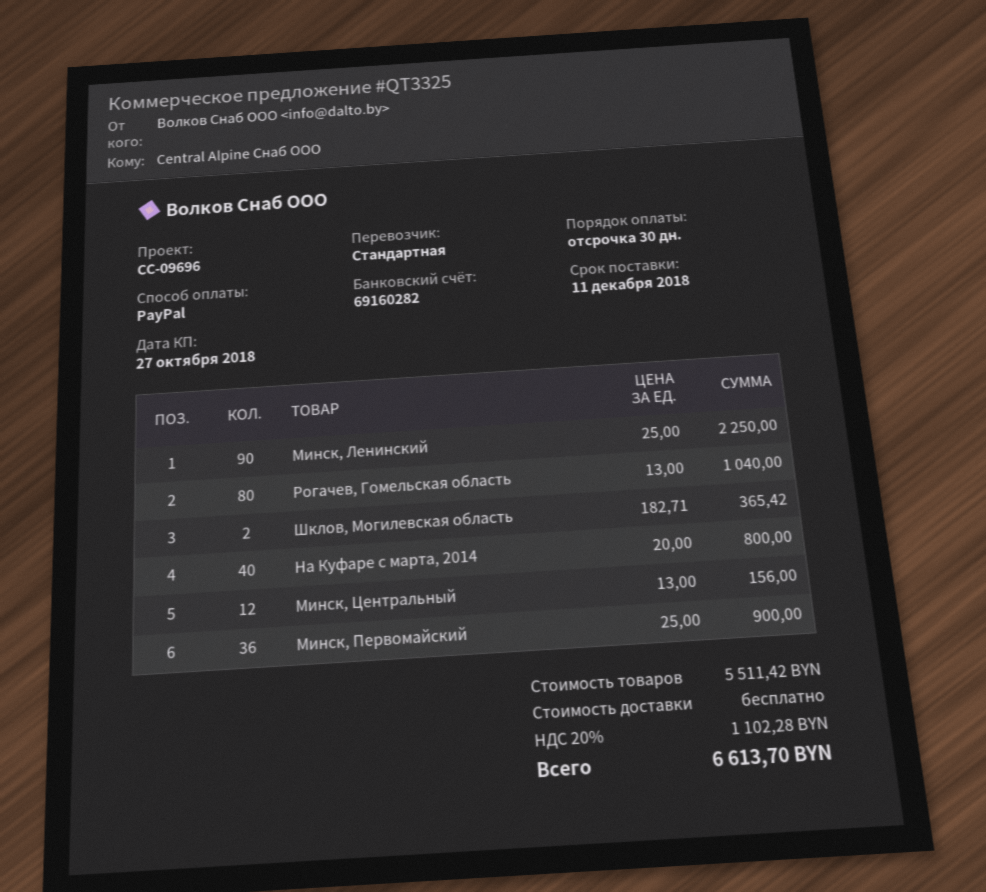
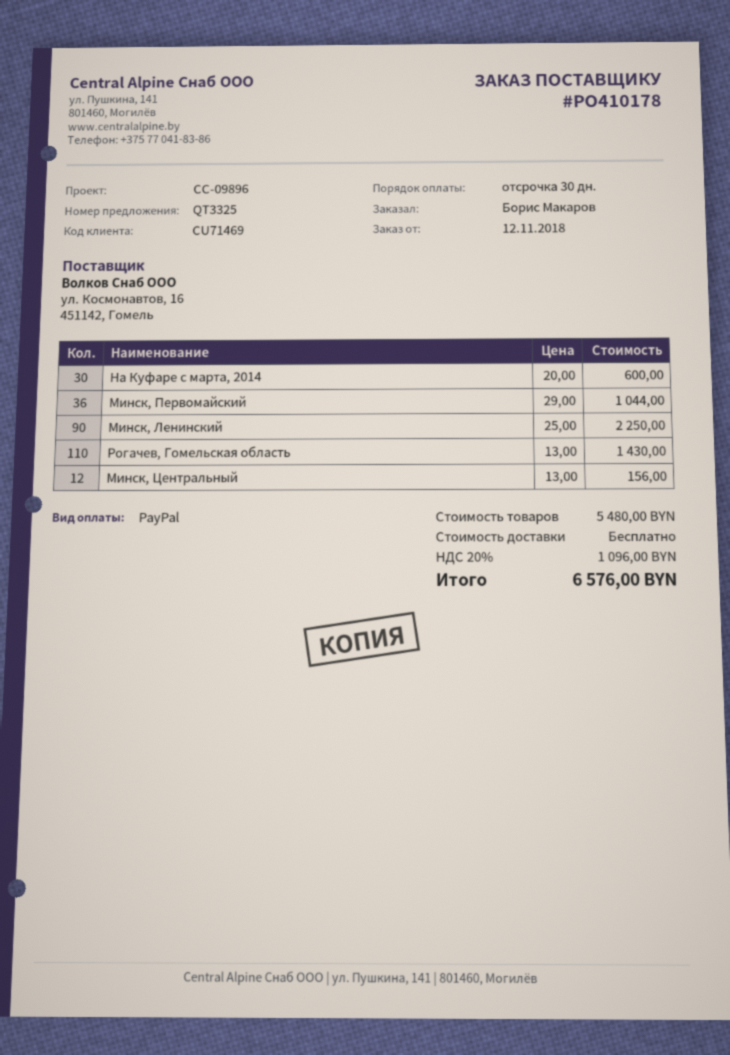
reference: CC-09696 -> CC-09896
Рогачев, Гомельская область: 80 x 13.00 = 1040.00 -> 110 x 13.00 = 1430.00
Шклов, Могилевская область: 2 x 182.71 = 365.42 -> none
На Куфаре с марта, 2014: 40 x 20.00 = 800.00 -> 30 x 20.00 = 600.00
Минск, Первомайский: 36 x 25.00 = 900.00 -> 36 x 29.00 = 1044.00
subtotal: 5511.42 -> 5480.00
tax: 20% = 1102.28 -> 20% = 1096.00
total: 6613.70 -> 6576.00

